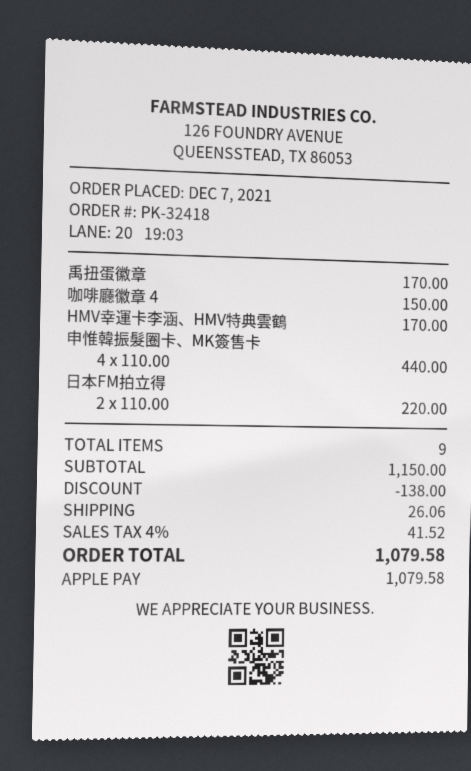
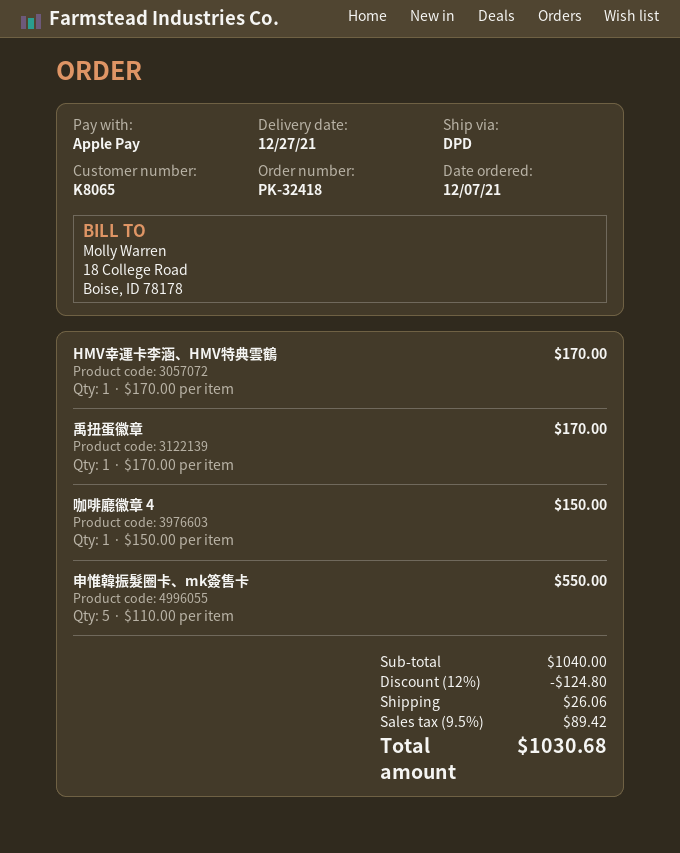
申惟韓振髮圈卡、MK簽售卡: 4 x 110.00 = 440.00 -> 5 x 110.00 = 550.00
日本FM拍立得: 2 x 110.00 = 220.00 -> none
subtotal: 1150.00 -> 1040.00
discount: 138.00 -> 124.80
tax: 4% = 41.52 -> 9.5% = 89.42
total: 1079.58 -> 1030.68

